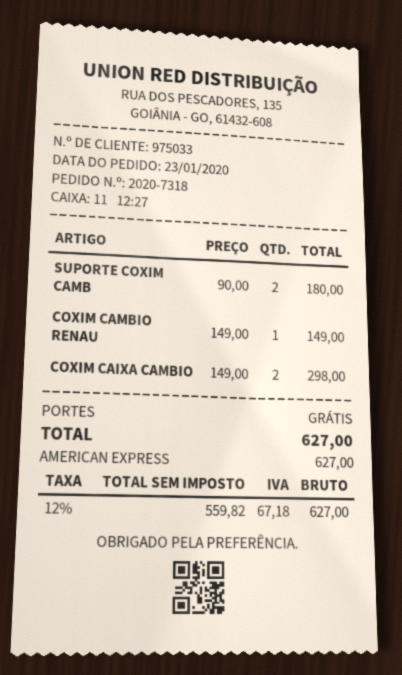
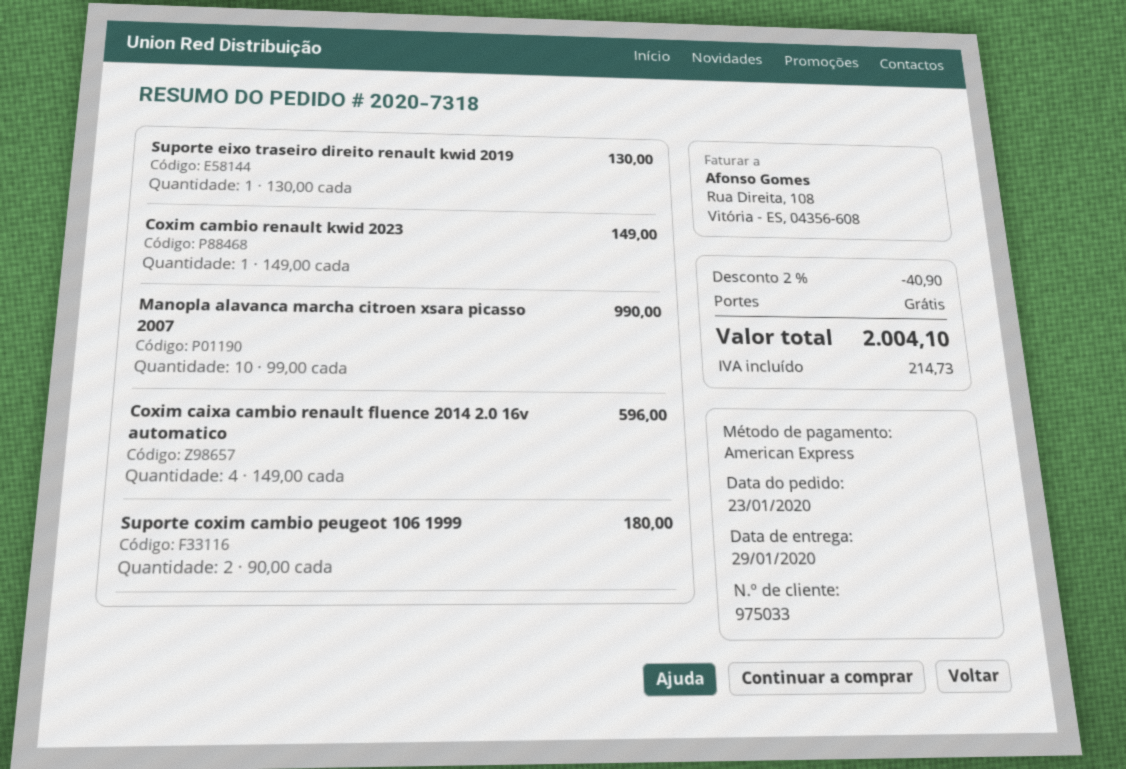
COXIM CAIXA CAMBIO: 2 x 149.00 = 298.00 -> 4 x 149.00 = 596.00
Suporte eixo traseiro direito renault kwid 2019: none -> 1 x 130.00 = 130.00
Manopla alavanca marcha citroen xsara picasso 2007: none -> 10 x 99.00 = 990.00
discount: none -> 2% = 40.90
tax: 67.18 -> 214.73
total: 627.00 -> 2004.10

